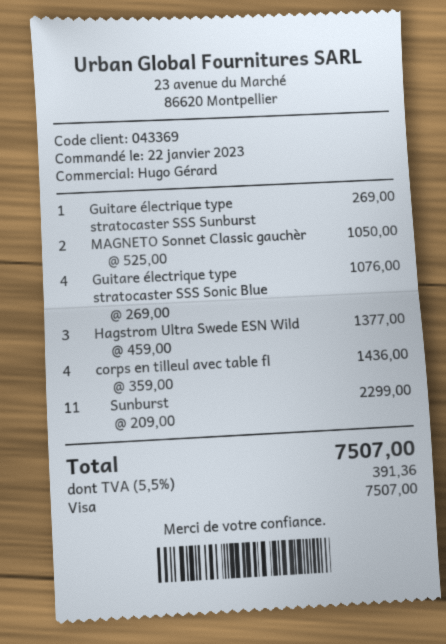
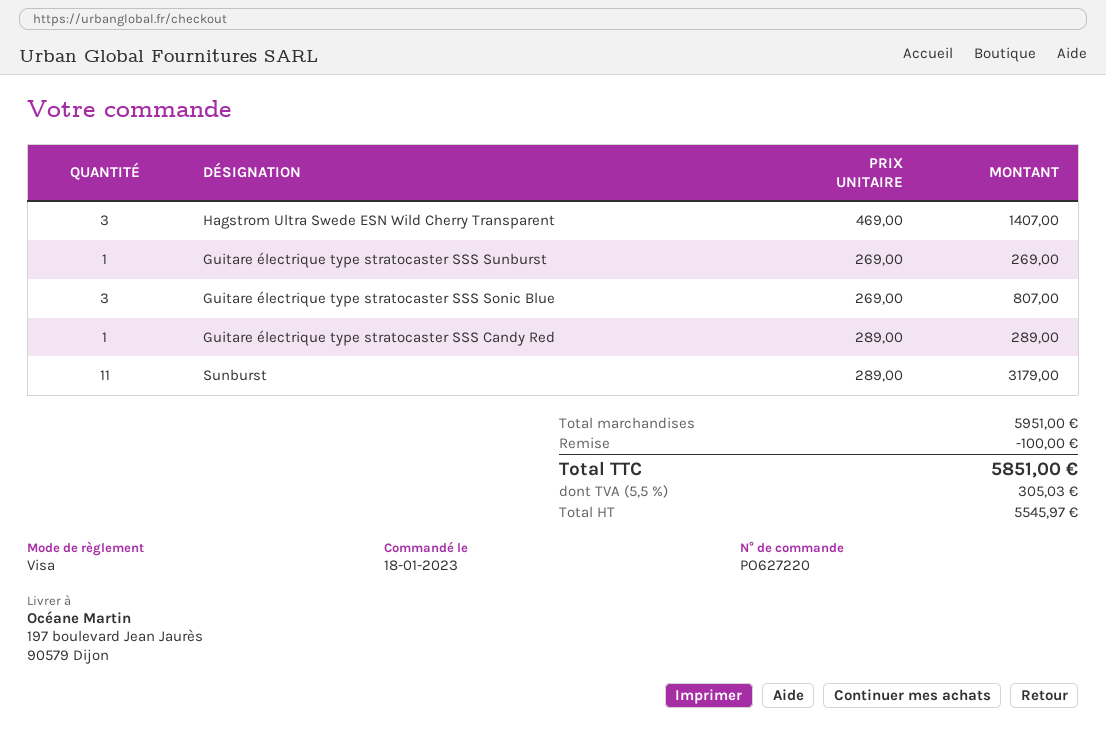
order date: 2023-01-22 -> 2023-01-18
MAGNETO Sonnet Classic gauchèr: 2 x 525.00 = 1050.00 -> none
Guitare électrique type stratocaster SSS Sonic Blue: 4 x 269.00 = 1076.00 -> 3 x 269.00 = 807.00
Hagstrom Ultra Swede ESN Wild: 3 x 459.00 = 1377.00 -> 3 x 469.00 = 1407.00
corps en tilleul avec table fl: 4 x 359.00 = 1436.00 -> none
Sunburst: 11 x 209.00 = 2299.00 -> 11 x 289.00 = 3179.00
Guitare électrique type stratocaster SSS Candy Red: none -> 1 x 289.00 = 289.00
discount: none -> 100.00
tax: 5.5% = 391.36 -> 5.5% = 305.03
total: 7507.00 -> 5851.00

